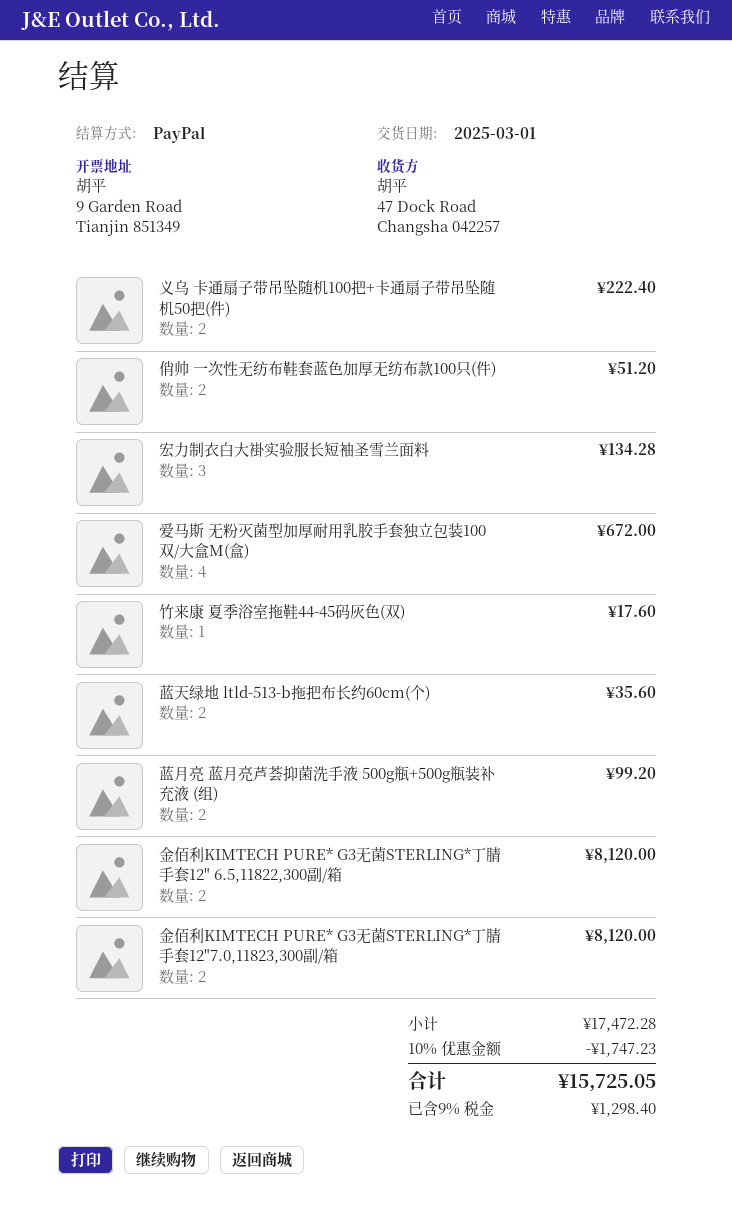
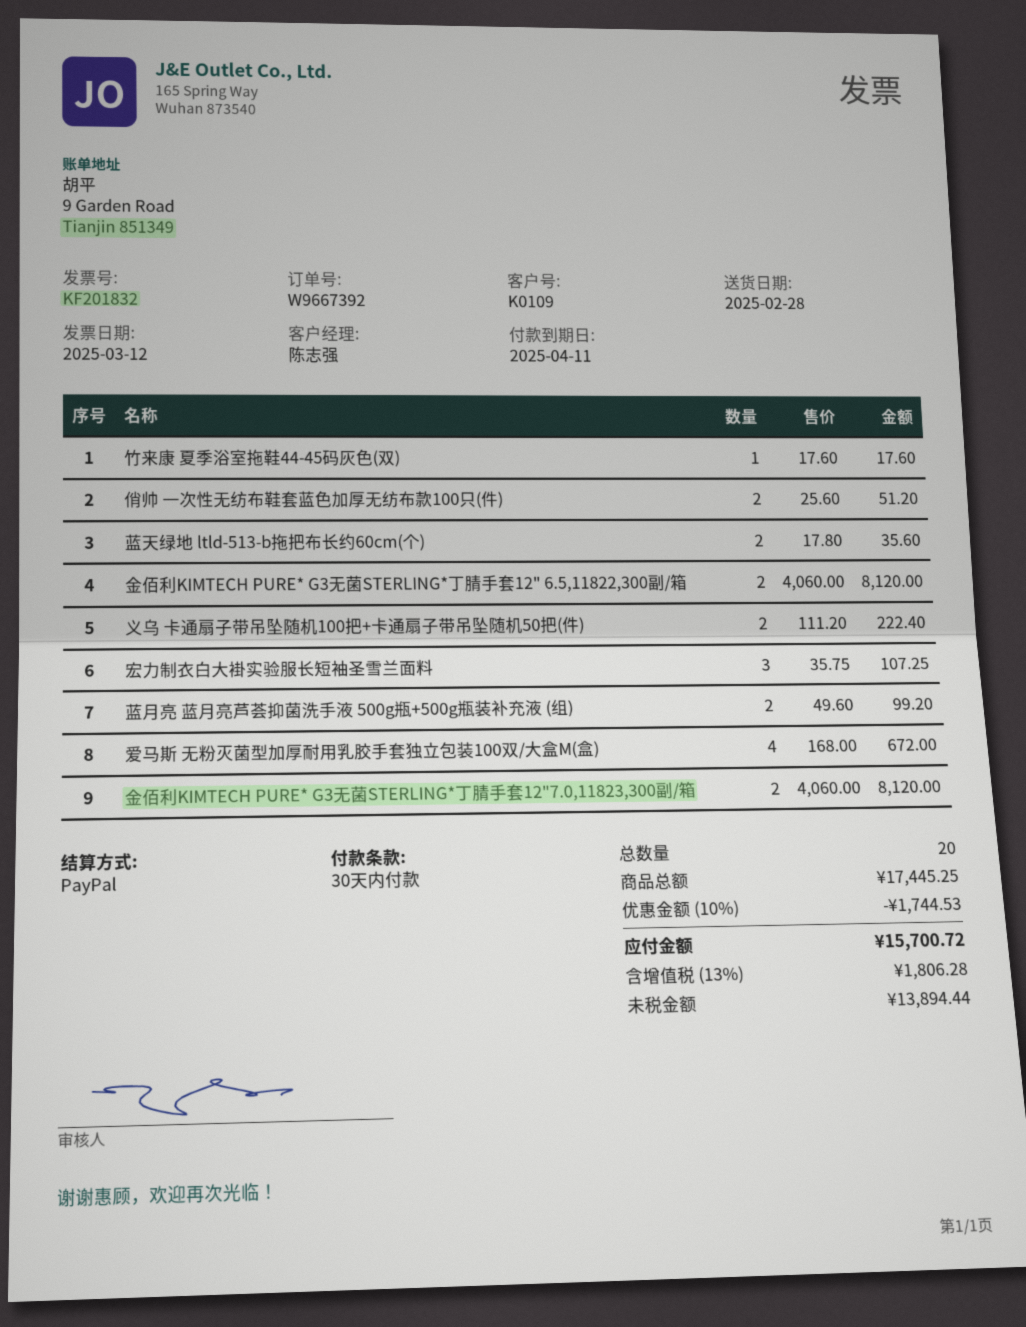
delivery date: 2025-03-01 -> 2025-02-28
宏力制衣白大褂实验服长短袖圣雪兰面料: 3 for 134.28 -> 3 for 107.25
subtotal: 17472.28 -> 17445.25
discount: 10% = 1747.23 -> 10% = 1744.53
tax: 9% = 1298.40 -> 13% = 1806.28
total: 15725.05 -> 15700.72

